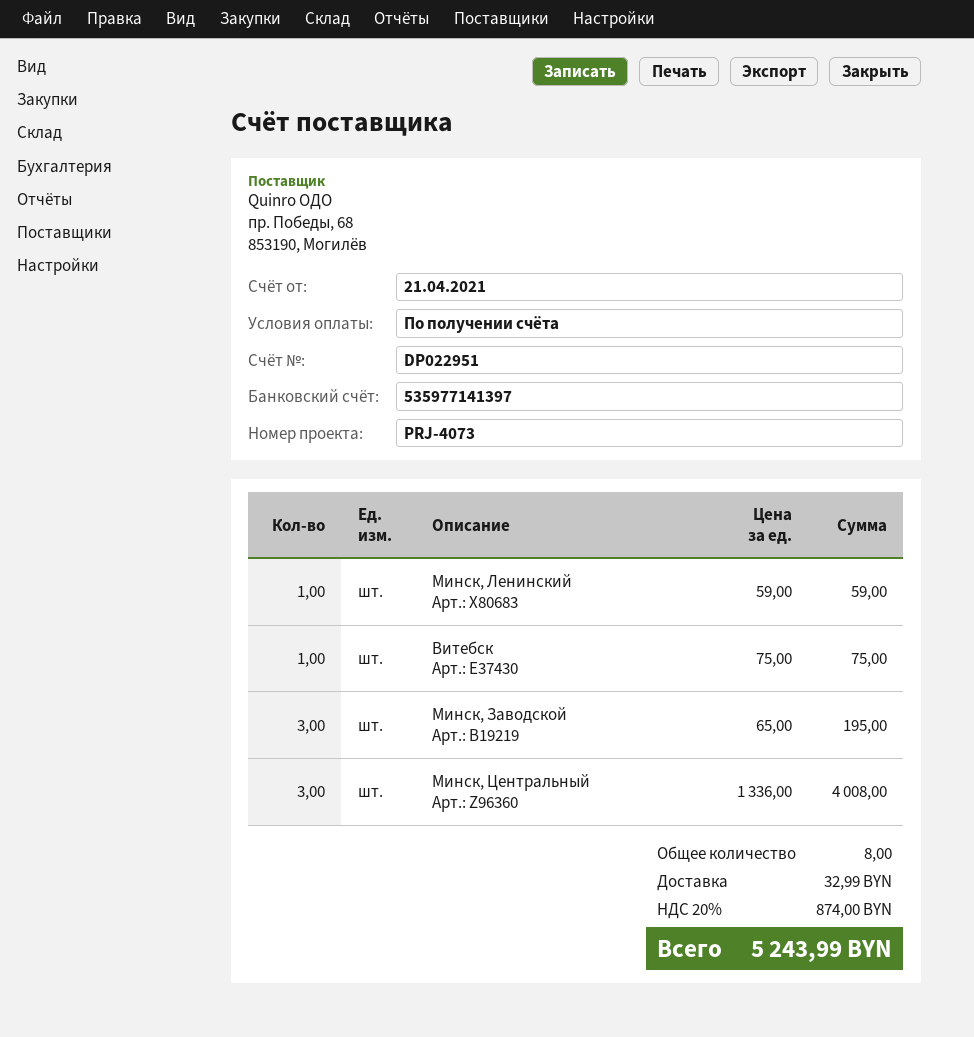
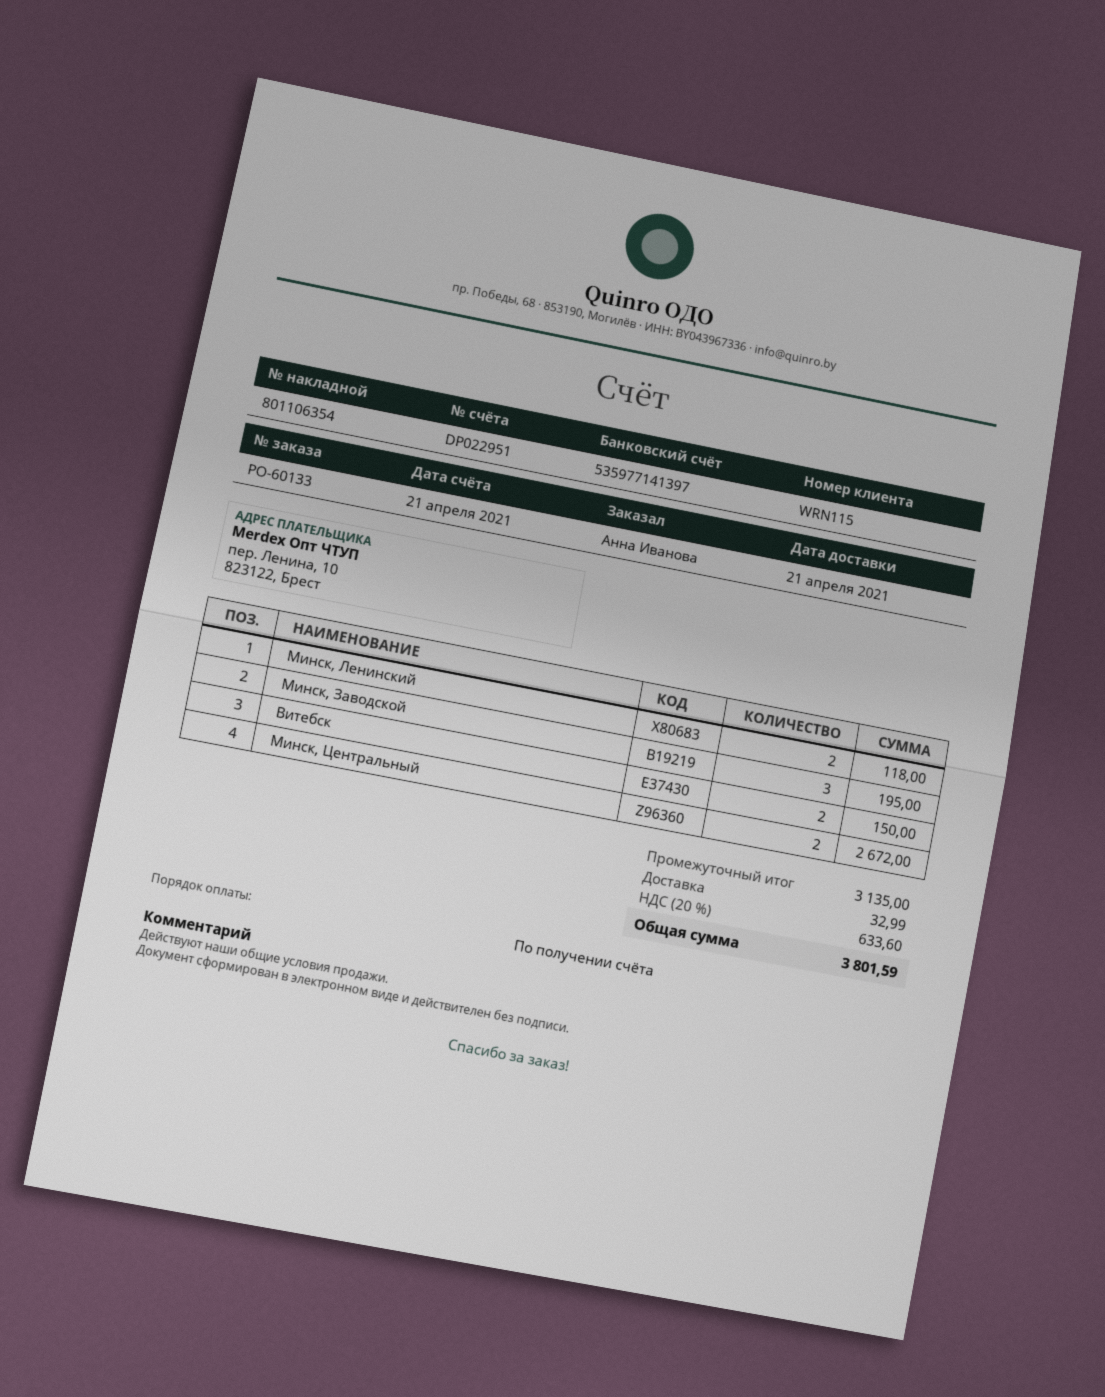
Минск, Ленинский: 1 for 59.00 -> 2 for 118.00
Витебск: 1 for 75.00 -> 2 for 150.00
Минск, Центральный: 3 for 4008.00 -> 2 for 2672.00
tax: 20% = 874.00 -> 20% = 633.60
total: 5243.99 -> 3801.59

